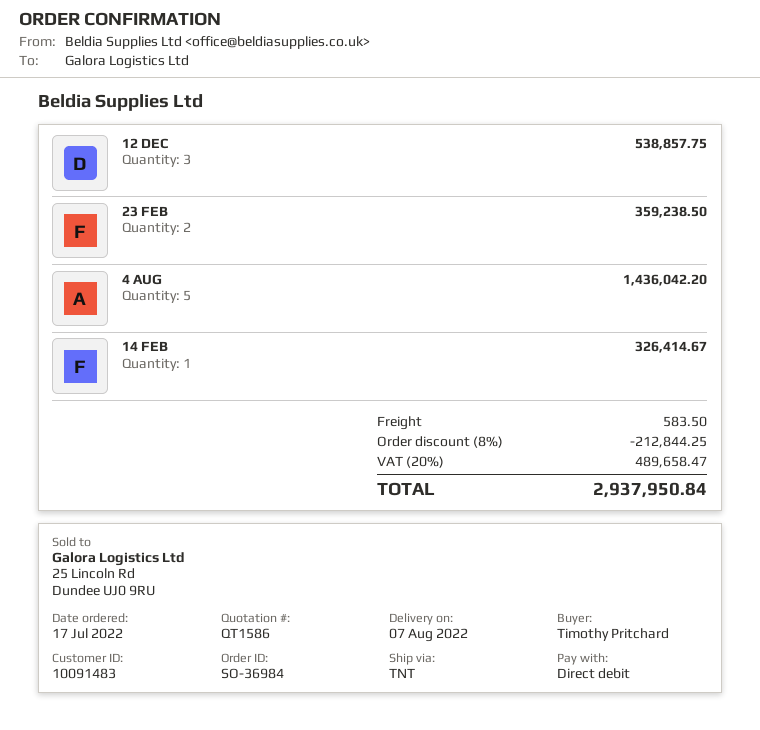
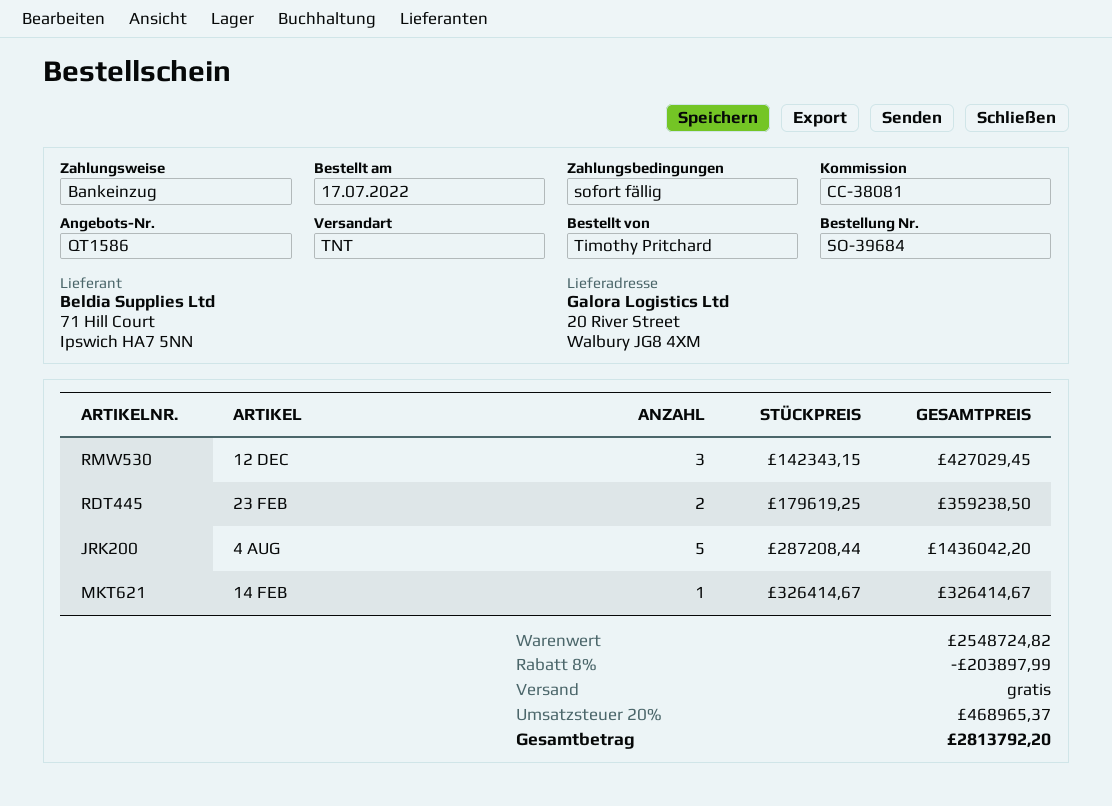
order number: SO-36984 -> SO-39684
12 DEC: 3 for 538857.75 -> 3 for 427029.45
discount: 8% = 212844.25 -> 8% = 203897.99
shipping: 583.50 -> 0.00
tax: 20% = 489658.47 -> 20% = 468965.37
total: 2937950.84 -> 2813792.20

